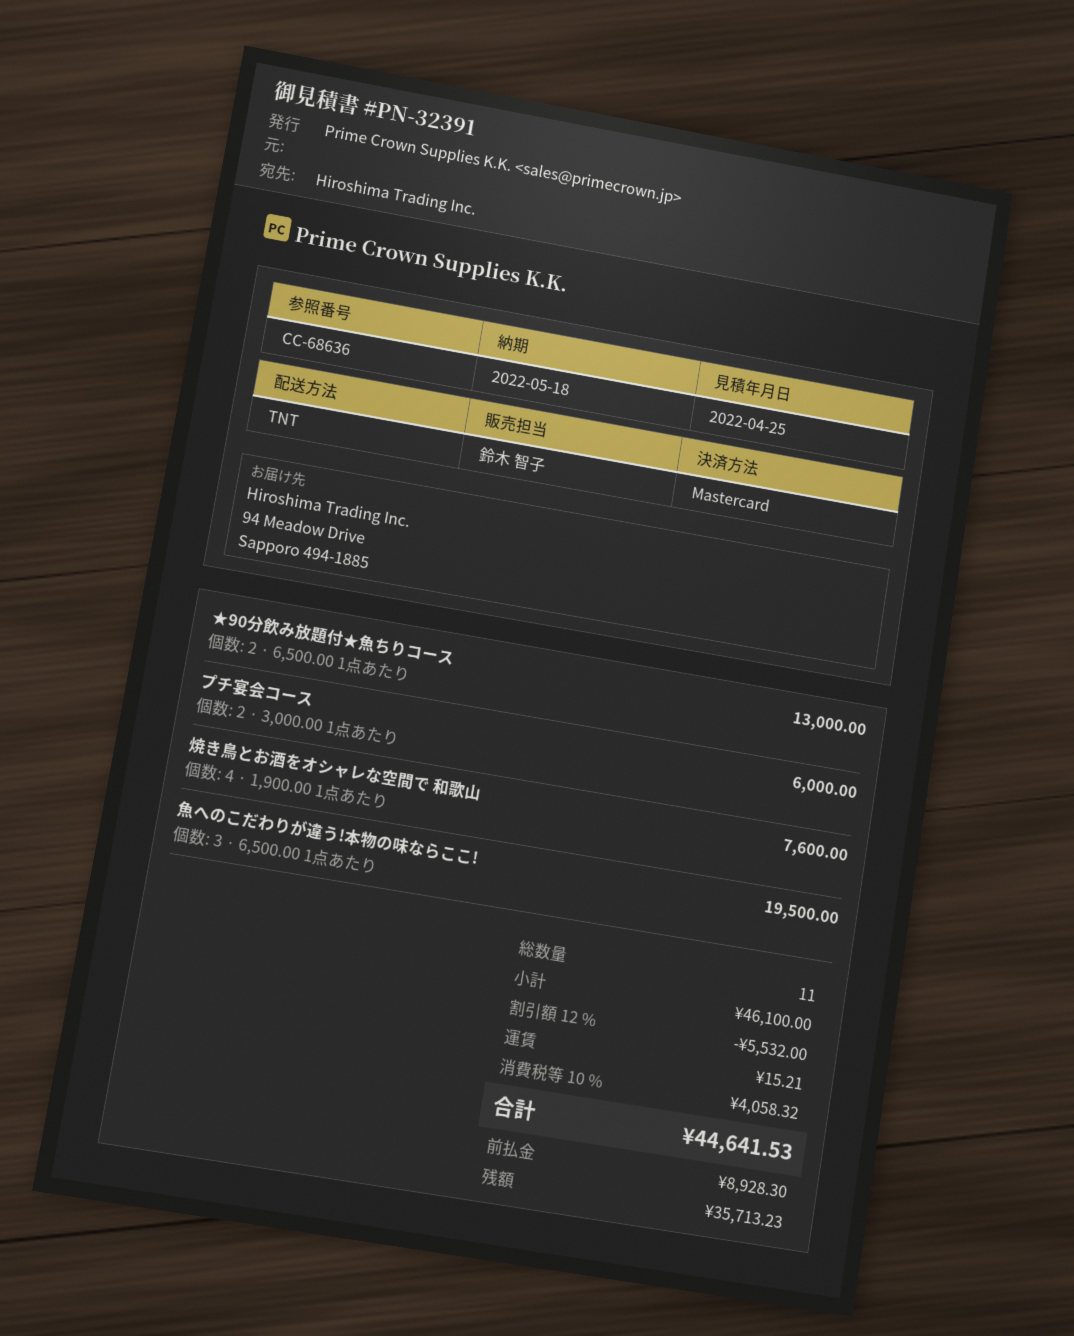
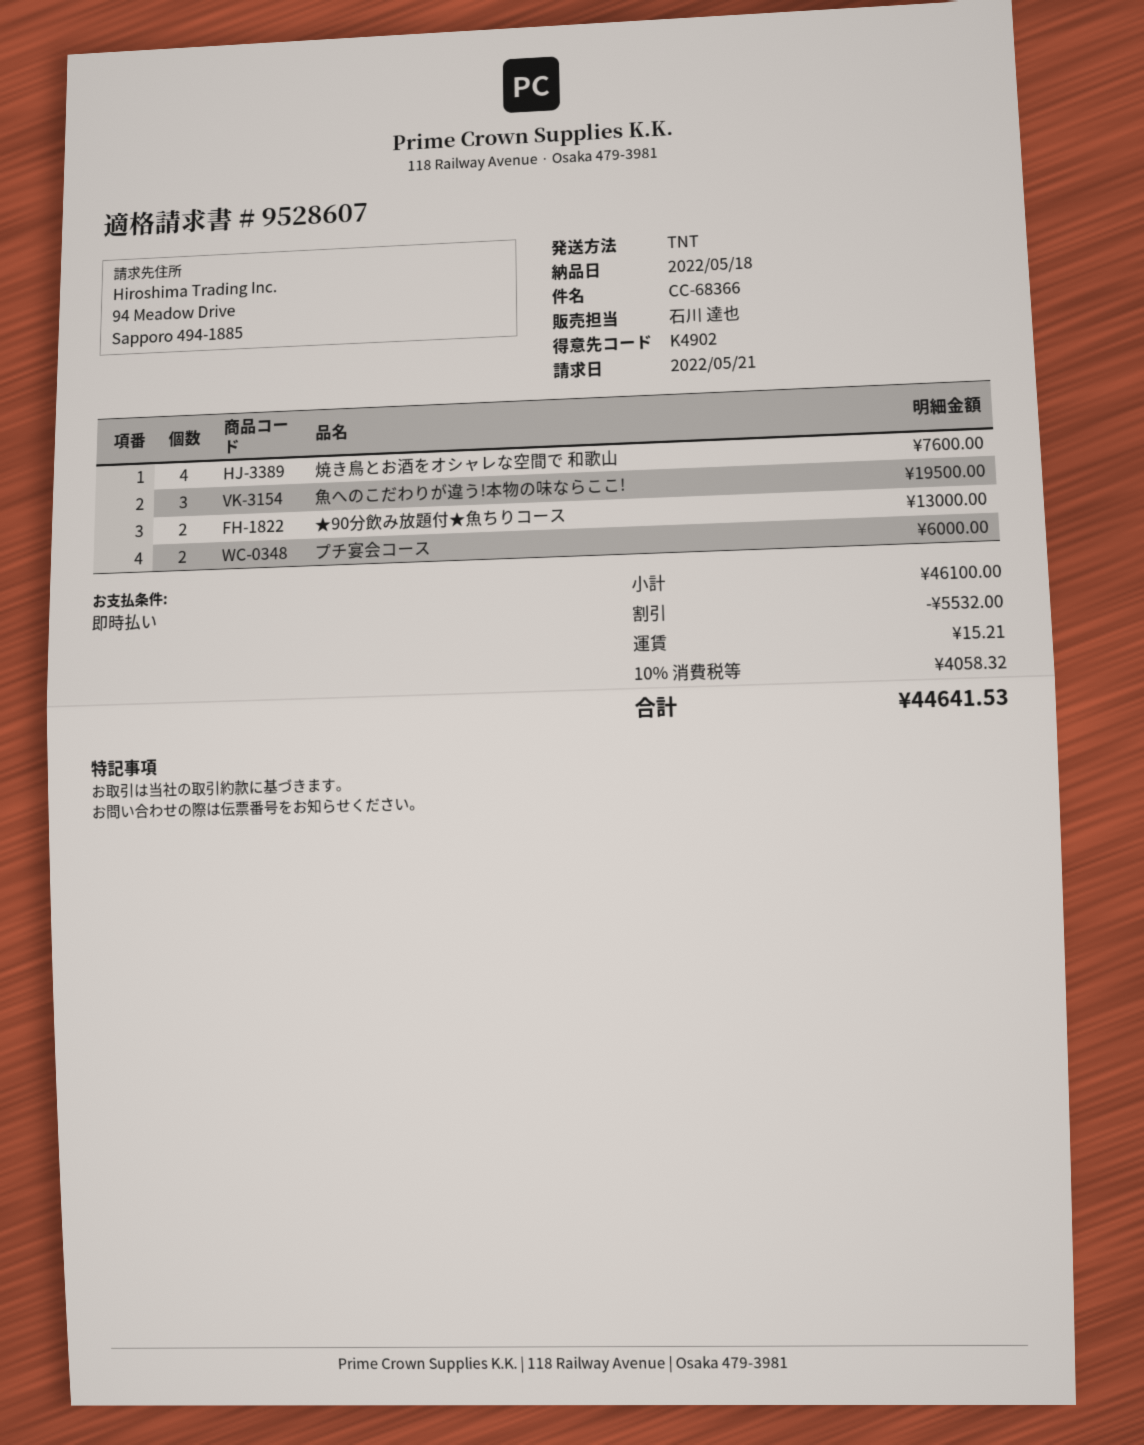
reference: CC-68636 -> CC-68366
sales rep: 鈴木 智子 -> 石川 達也

